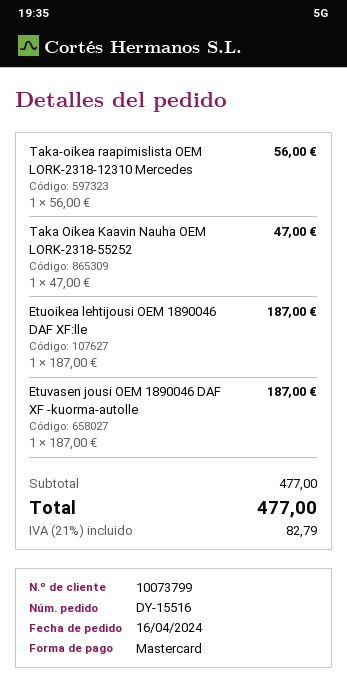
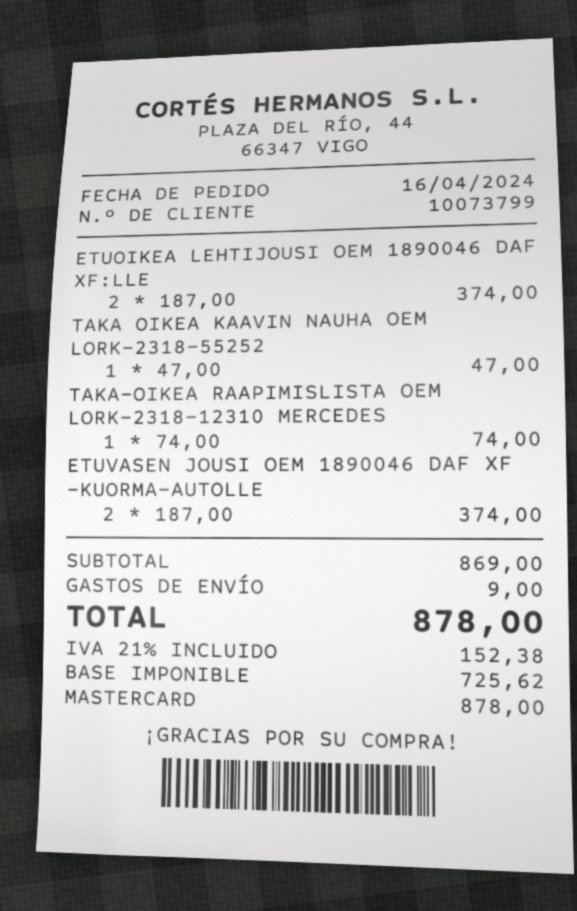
Taka-oikea raapimislista OEM LORK-2318-12310 Mercedes: 1 x 56.00 = 56.00 -> 1 x 74.00 = 74.00
Etuoikea lehtijousi OEM 1890046 DAF XF:lle: 1 x 187.00 = 187.00 -> 2 x 187.00 = 374.00
Etuvasen jousi OEM 1890046 DAF XF -kuorma-autolle: 1 x 187.00 = 187.00 -> 2 x 187.00 = 374.00
subtotal: 477.00 -> 869.00
shipping: none -> 9.00
tax: 21% = 82.79 -> 21% = 152.38
total: 477.00 -> 878.00

